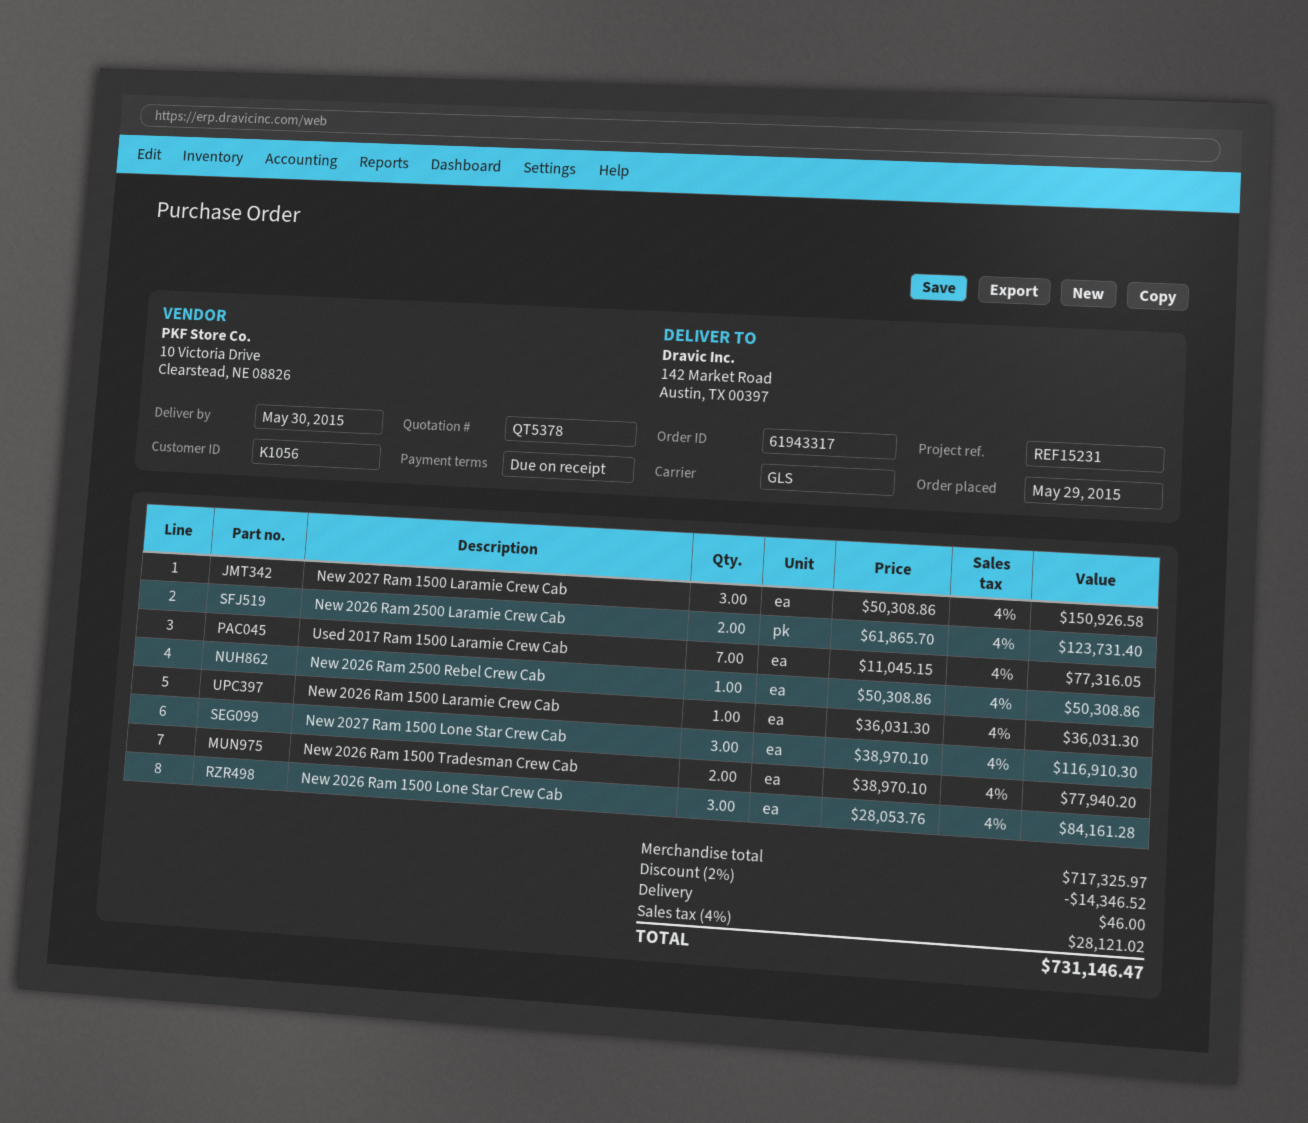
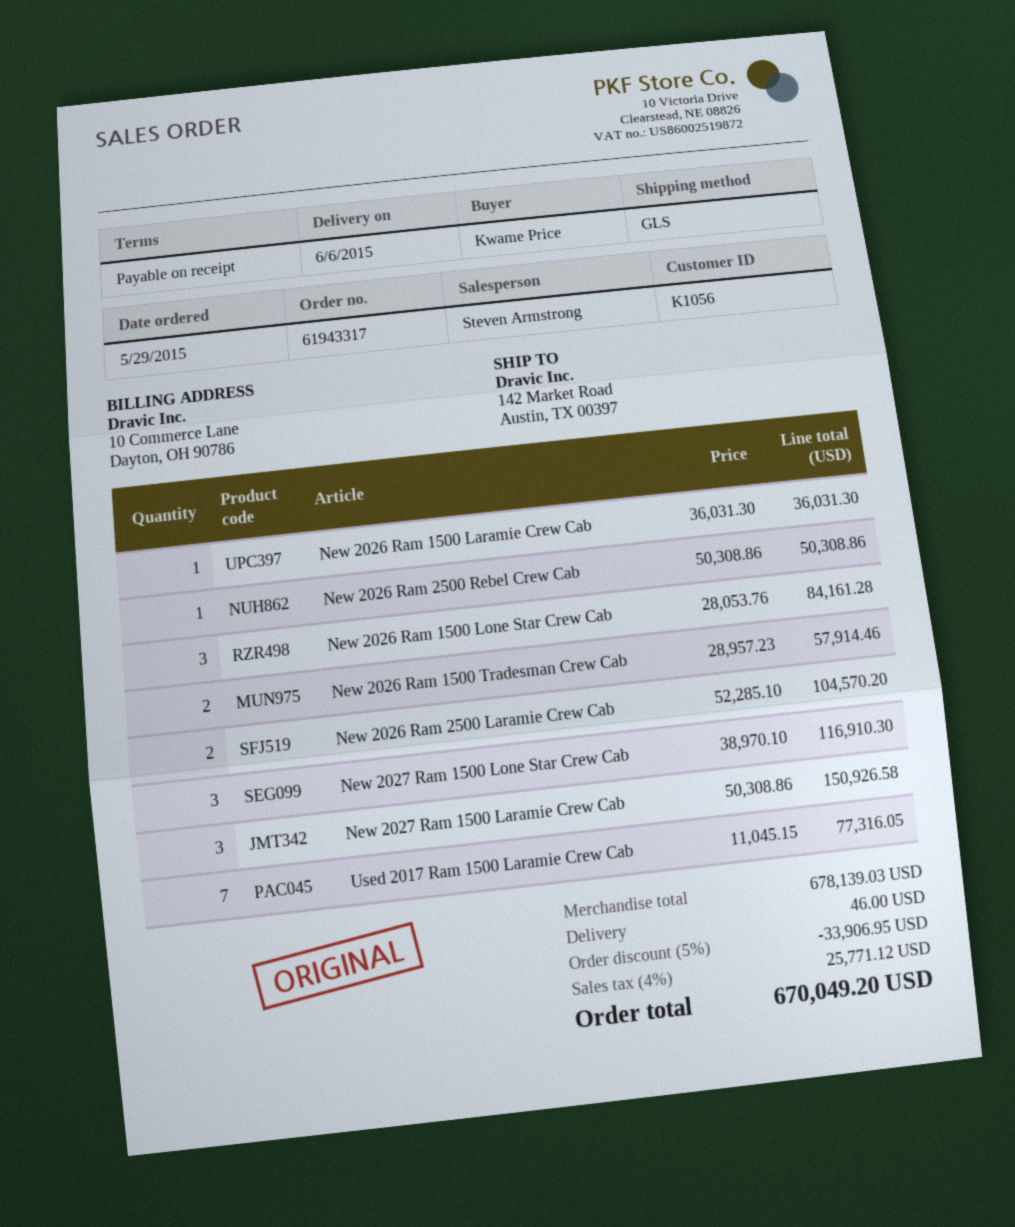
delivery date: 2015-05-30 -> 2015-06-06
New 2026 Ram 2500 Laramie Crew Cab: 2 x 61865.70 = 123731.40 -> 2 x 52285.10 = 104570.20
New 2026 Ram 1500 Tradesman Crew Cab: 2 x 38970.10 = 77940.20 -> 2 x 28957.23 = 57914.46
subtotal: 717325.97 -> 678139.03
discount: 2% = 14346.52 -> 5% = 33906.95
tax: 4% = 28121.02 -> 4% = 25771.12
total: 731146.47 -> 670049.20

